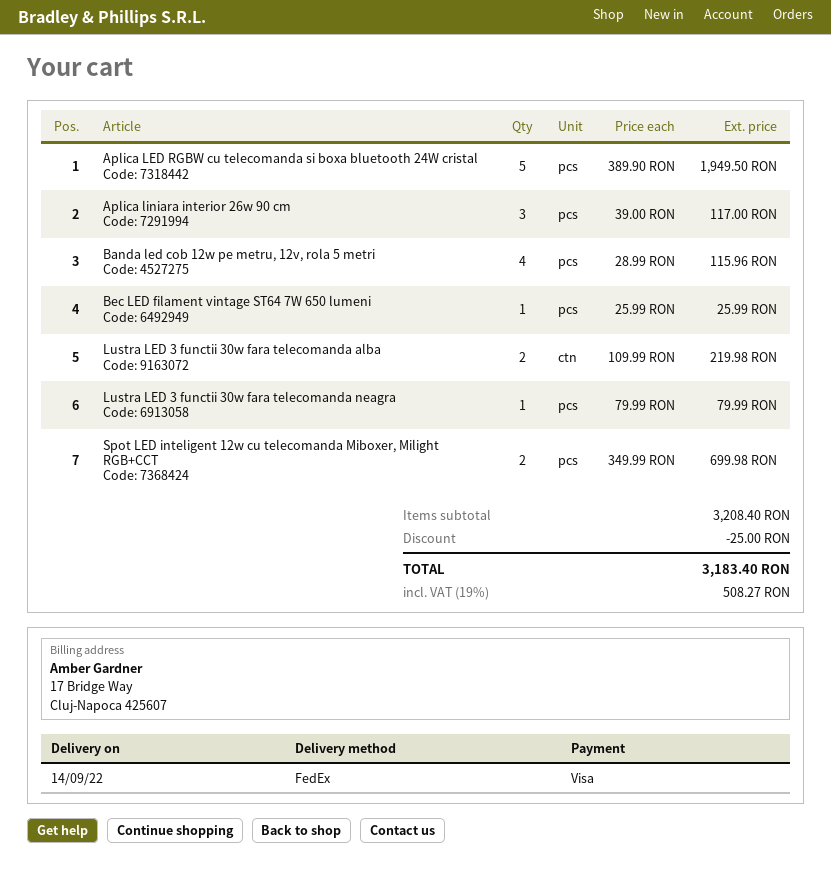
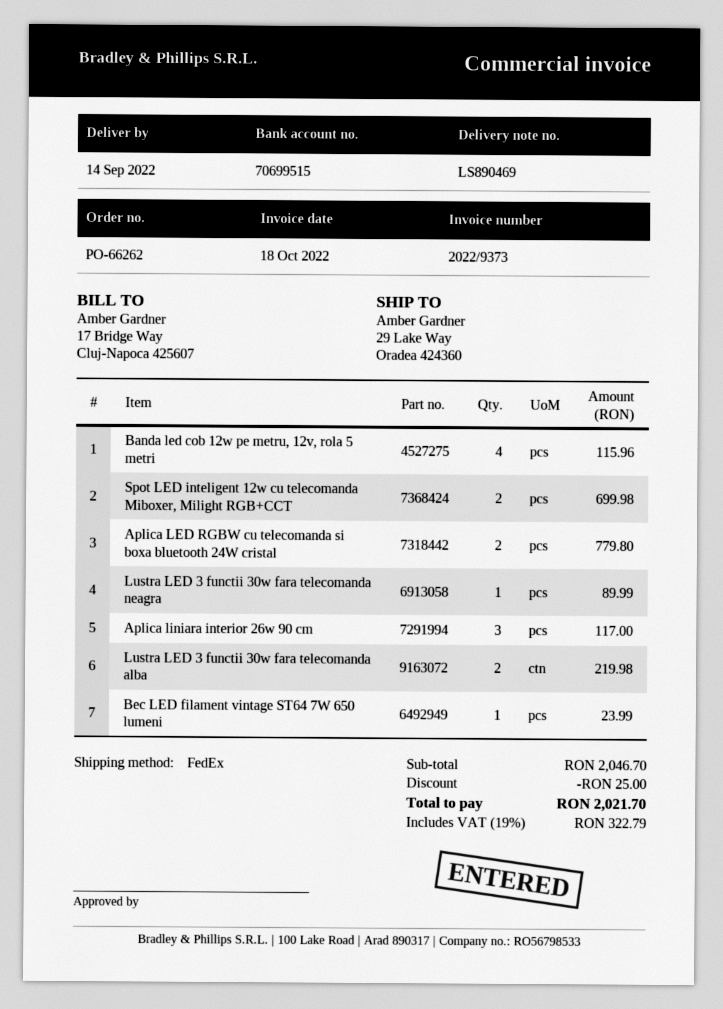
Aplica LED RGBW cu telecomanda si boxa bluetooth 24W cristal: 5 for 1949.50 -> 2 for 779.80
Bec LED filament vintage ST64 7W 650 lumeni: 1 for 25.99 -> 1 for 23.99
Lustra LED 3 functii 30w fara telecomanda neagra: 1 for 79.99 -> 1 for 89.99
subtotal: 3208.40 -> 2046.70
tax: 19% = 508.27 -> 19% = 322.79
total: 3183.40 -> 2021.70

